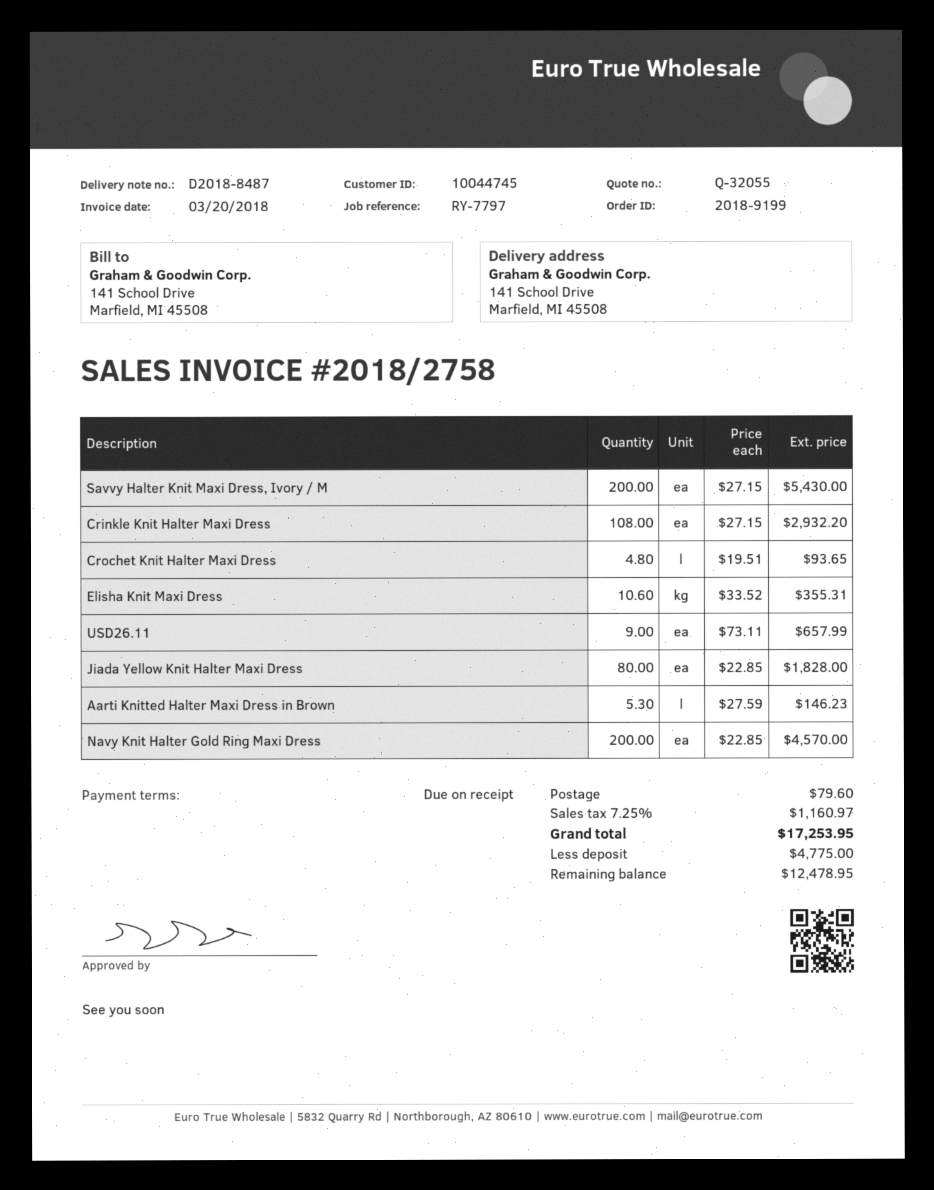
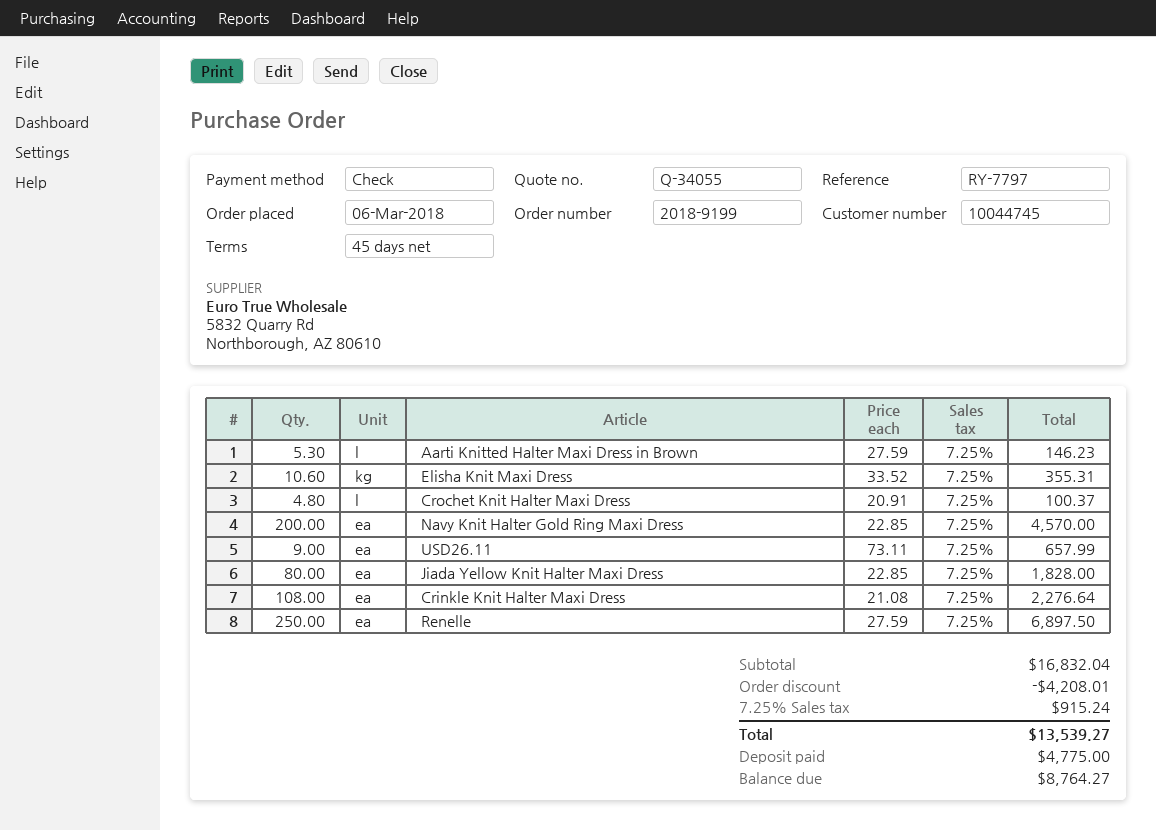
quote number: Q-32055 -> Q-34055
payment terms: on receipt -> 45 days
Savvy Halter Knit Maxi Dress, Ivory / M: 200 x 27.15 = 5430.00 -> none
Crinkle Knit Halter Maxi Dress: 108 x 27.15 = 2932.20 -> 108 x 21.08 = 2276.64
Crochet Knit Halter Maxi Dress: 4.8 x 19.51 = 93.65 -> 4.8 x 20.91 = 100.37
Renelle: none -> 250 x 27.59 = 6897.50
discount: none -> 4208.01
shipping: 79.60 -> none
tax: 7.25% = 1160.97 -> 7.25% = 915.24
total: 17253.95 -> 13539.27
balance: 12478.95 -> 8764.27

